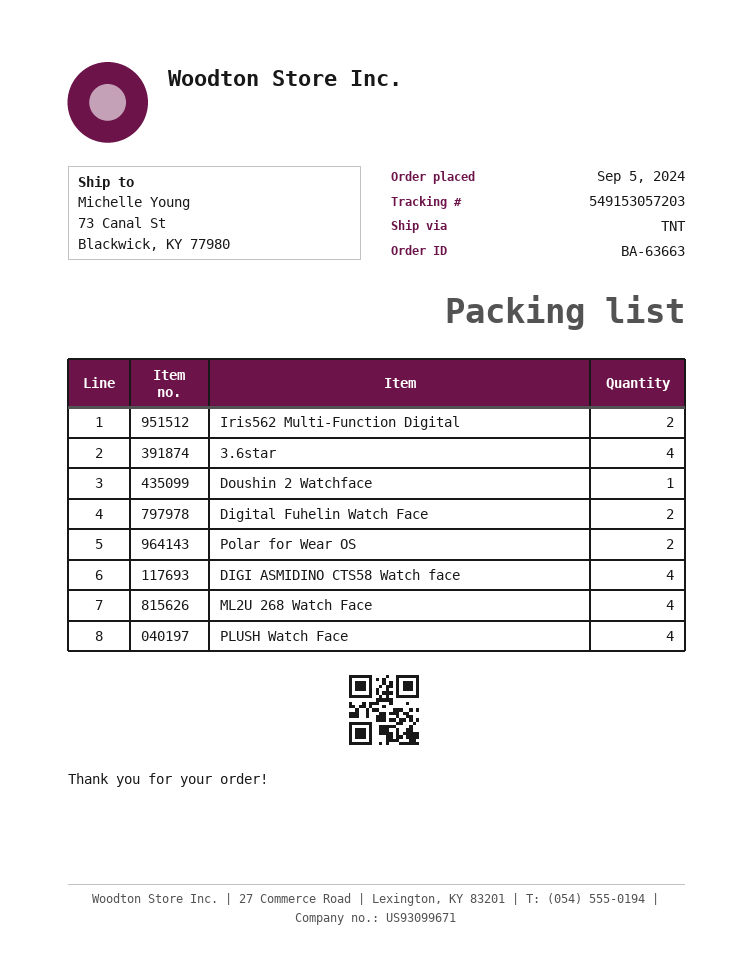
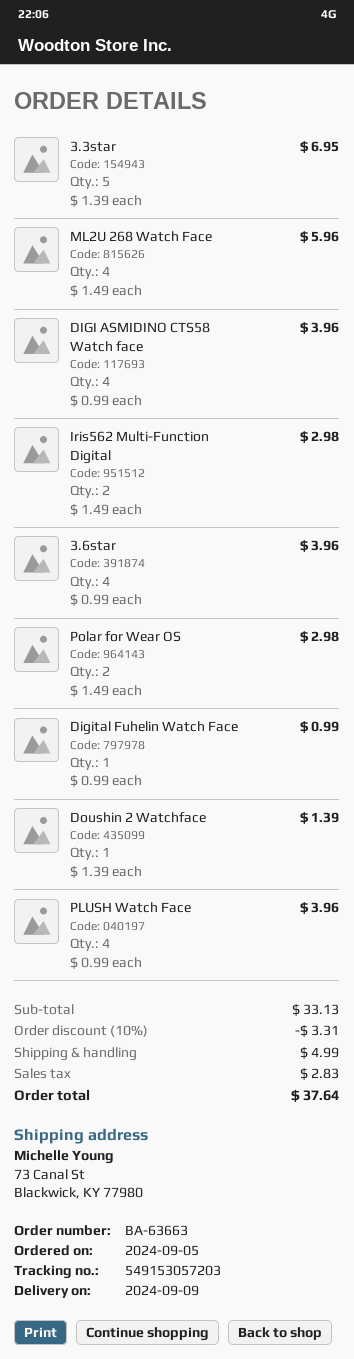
Digital Fuhelin Watch Face: 2 -> 1
3.3star: none -> 5

